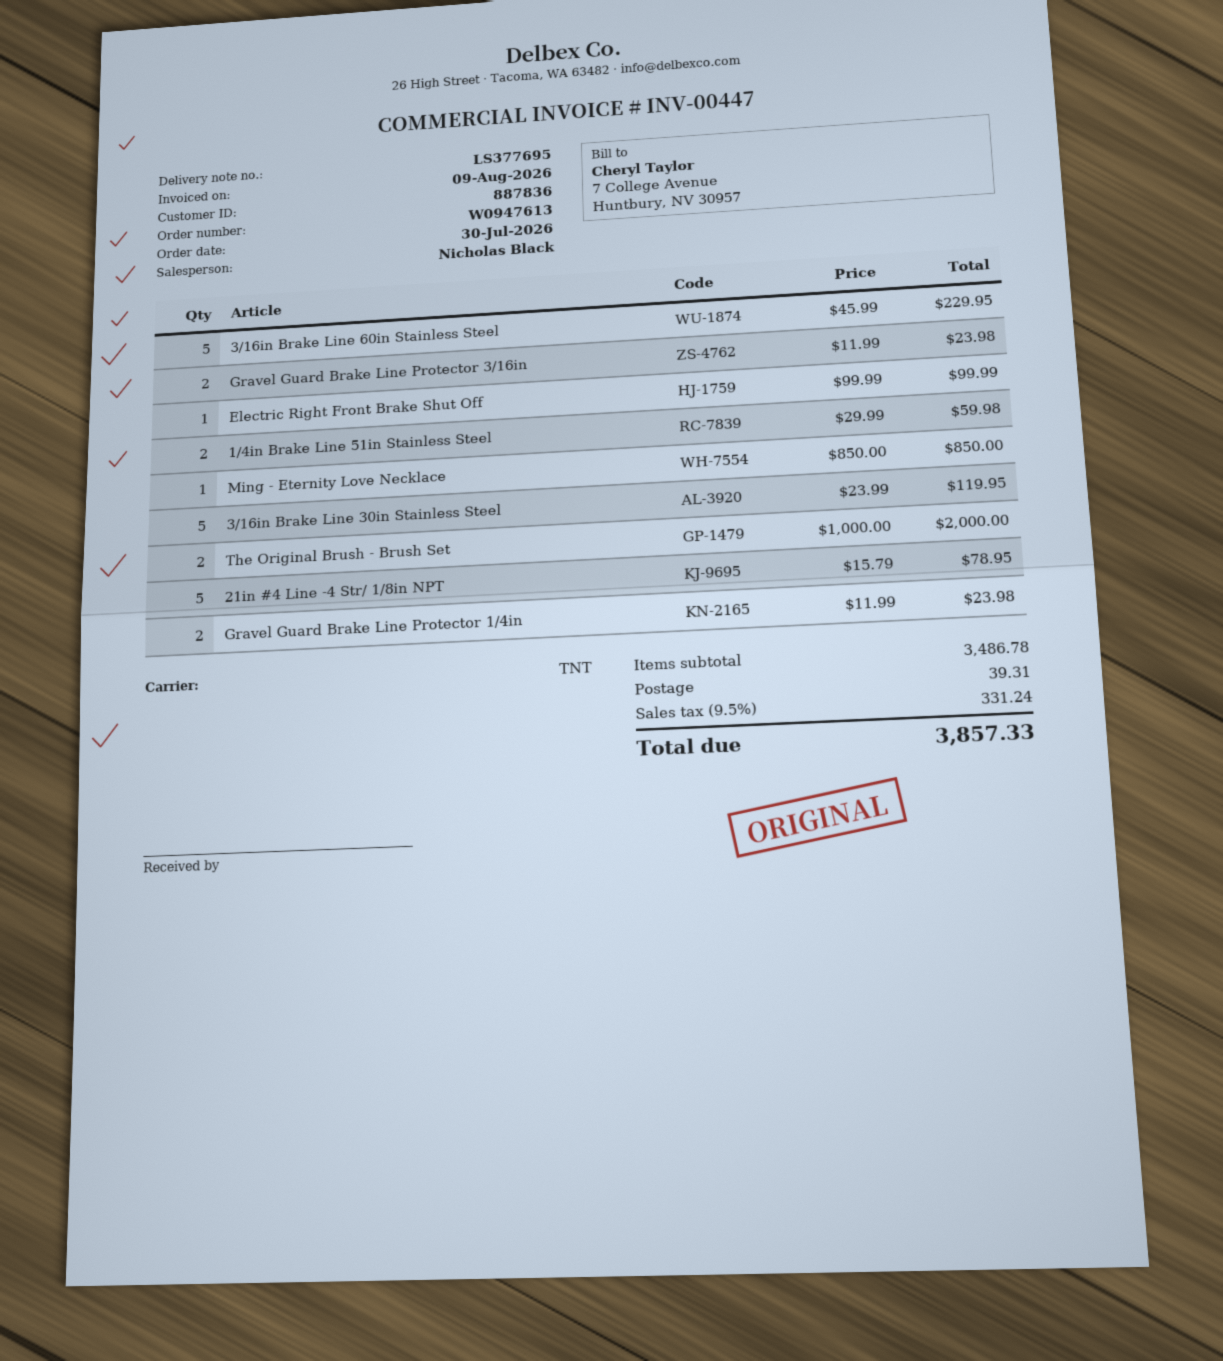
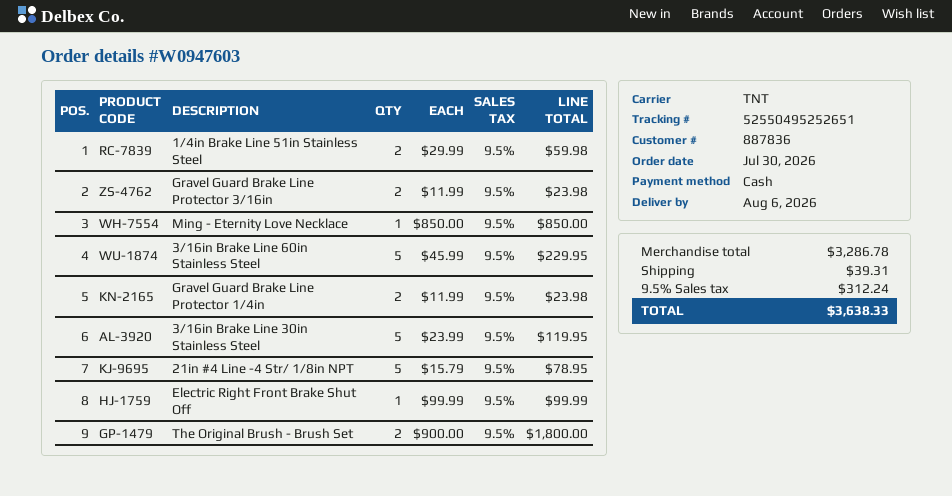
order number: W0947613 -> W0947603
The Original Brush - Brush Set: 2 x 1000.00 = 2000.00 -> 2 x 900.00 = 1800.00
subtotal: 3486.78 -> 3286.78
tax: 9.5% = 331.24 -> 9.5% = 312.24
total: 3857.33 -> 3638.33

